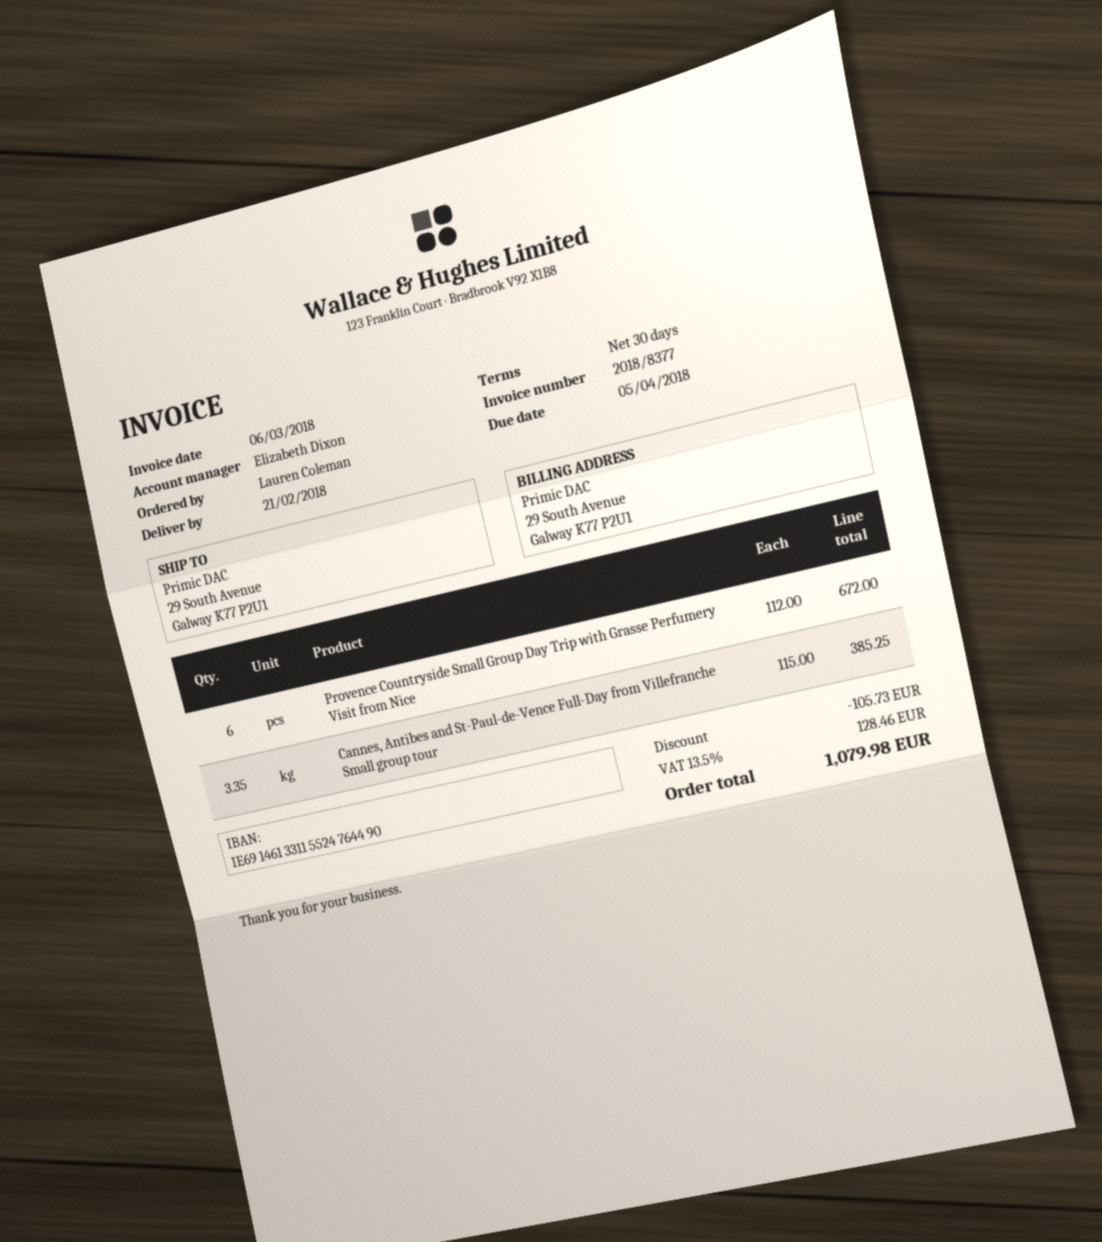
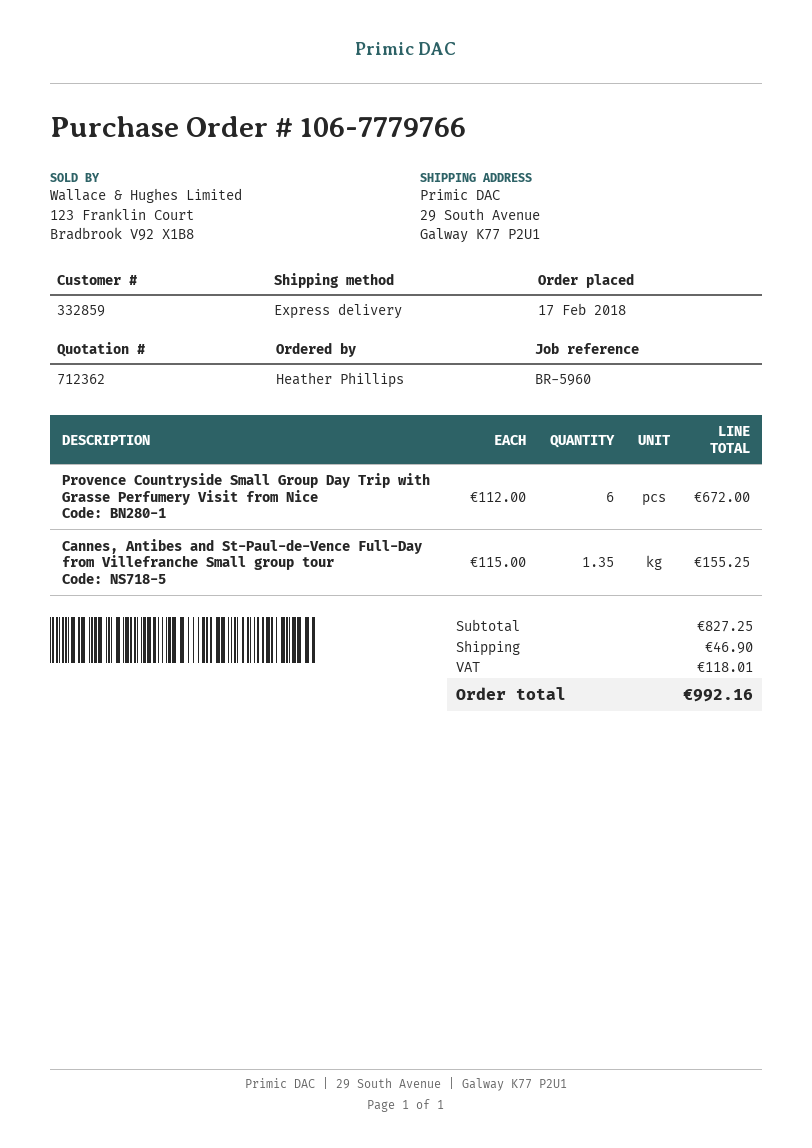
ordered by: Lauren Coleman -> Heather Phillips
Cannes, Antibes and St-Paul-de-Vence Full-Day from Villefranche Small group tour: 3.35 x 115.00 = 385.25 -> 1.35 x 115.00 = 155.25
discount: 105.73 -> none
shipping: none -> 46.90
tax: 128.46 -> 118.01
total: 1079.98 -> 992.16

